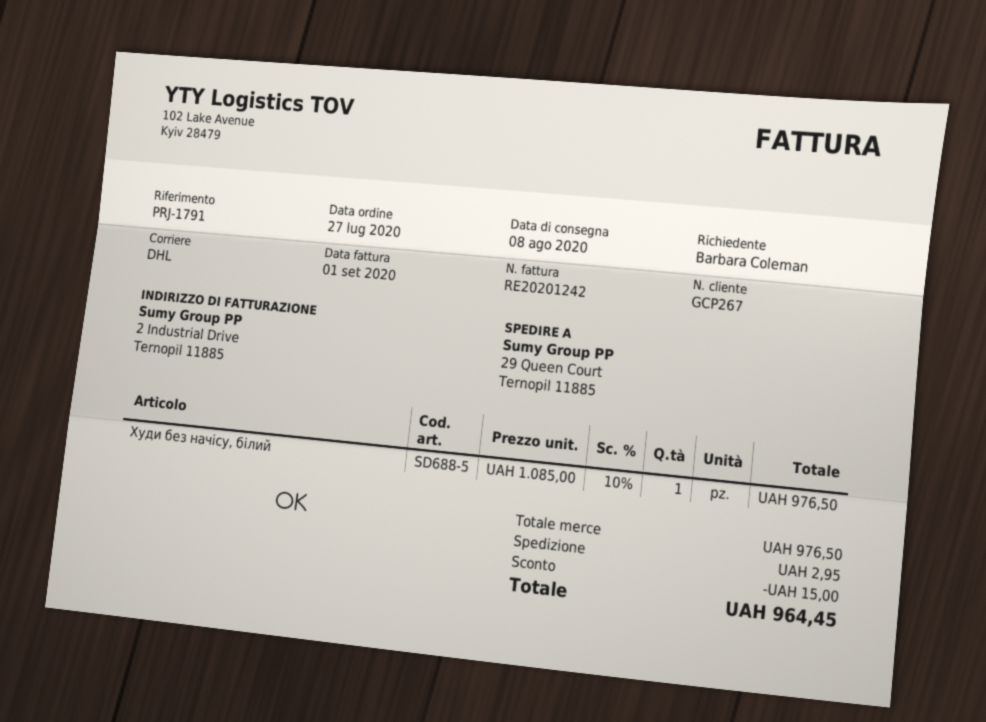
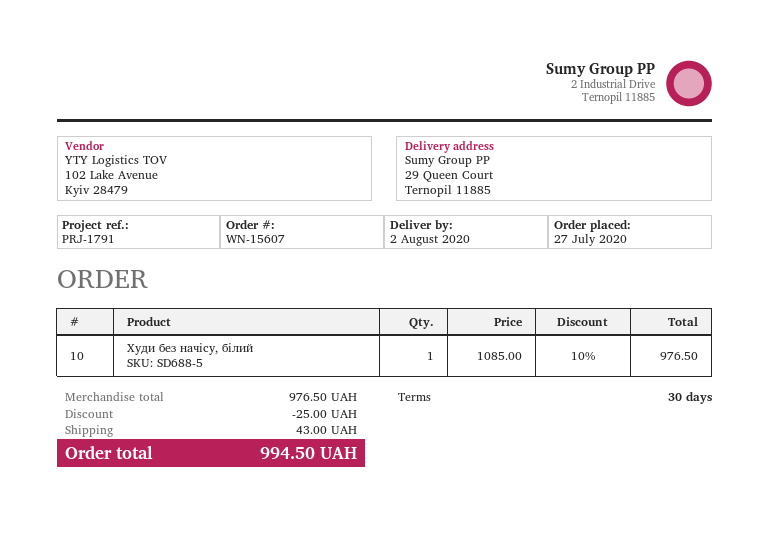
delivery date: 2020-08-08 -> 2020-08-02
discount: 15.00 -> 25.00
shipping: 2.95 -> 43.00
total: 964.45 -> 994.50

